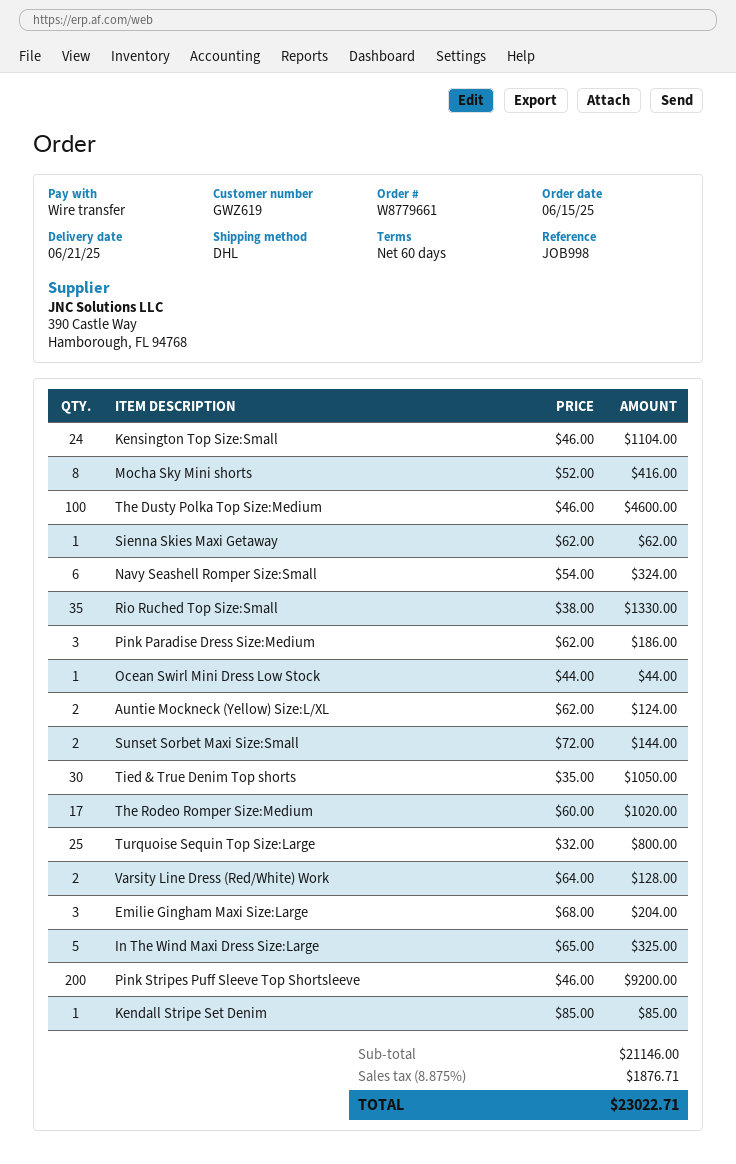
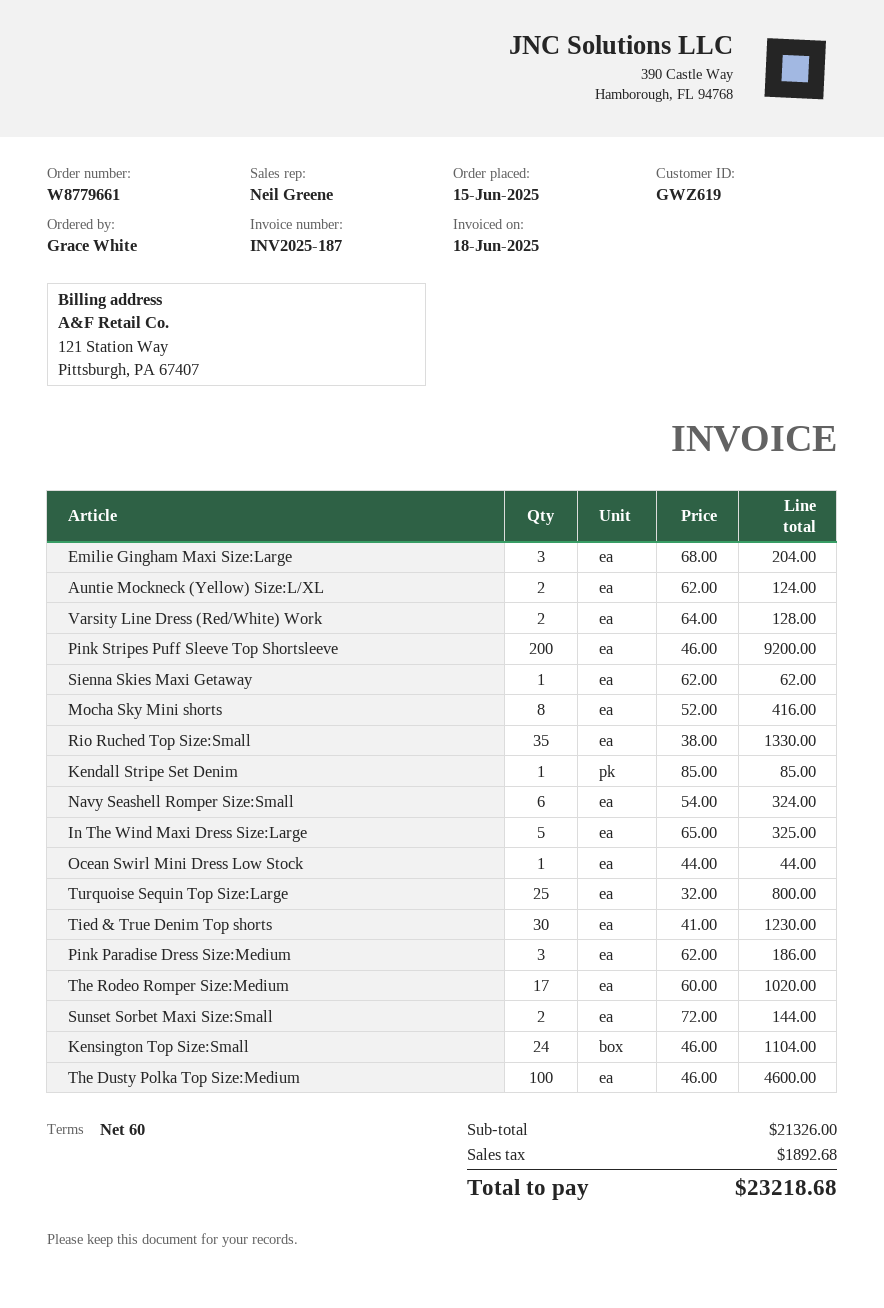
Tied & True Denim Top shorts: 30 x 35.00 = 1050.00 -> 30 x 41.00 = 1230.00
subtotal: 21146.00 -> 21326.00
tax: 1876.71 -> 1892.68
total: 23022.71 -> 23218.68

